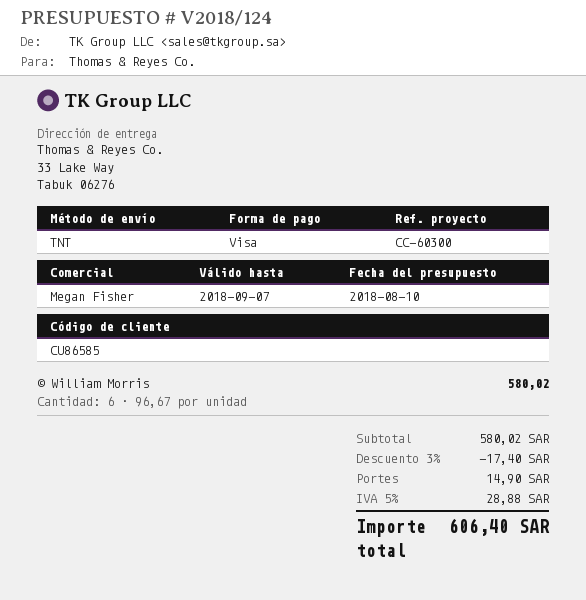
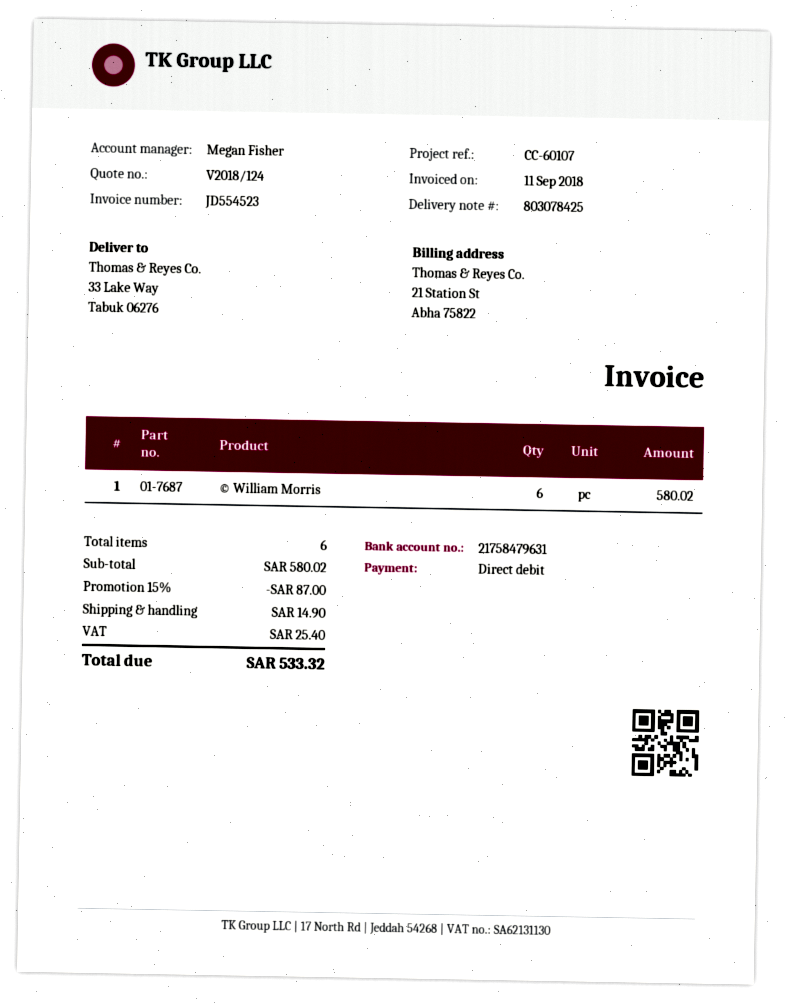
reference: CC-60300 -> CC-60107
payment method: Visa -> direct debit
discount: 3% = 17.40 -> 15% = 87.00
tax: 28.88 -> 25.40
total: 606.40 -> 533.32

